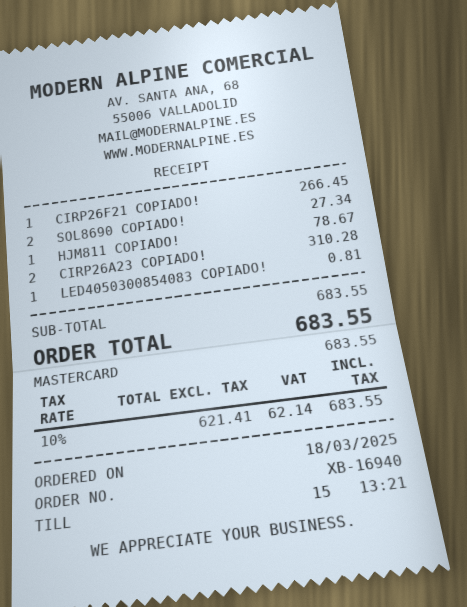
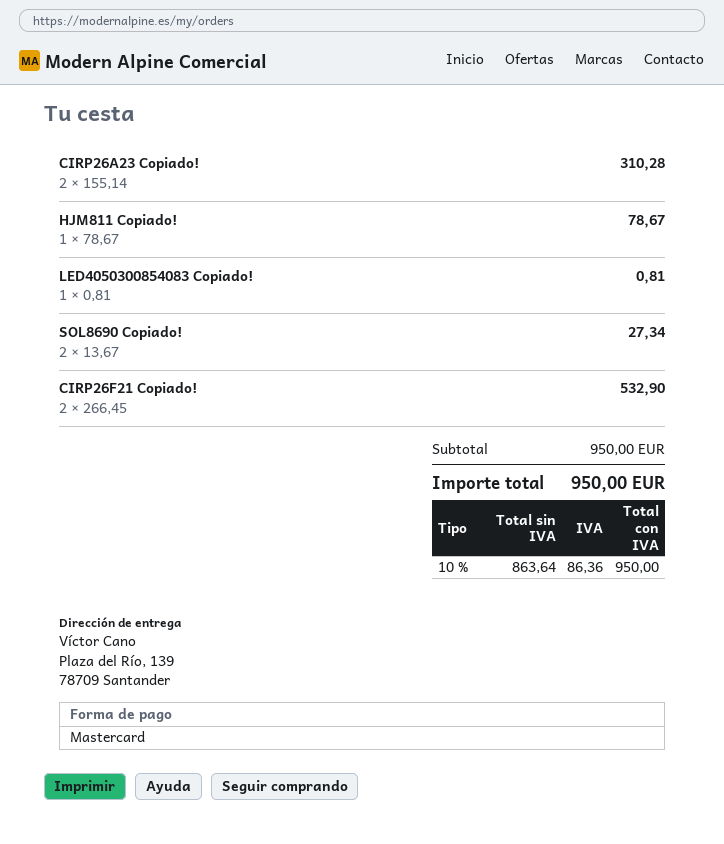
CIRP26F21 COPIADO!: 1 for 266.45 -> 2 for 532.90
subtotal: 683.55 -> 950.00
net: 621.41 -> 863.64
tax: 10% = 62.14 -> 10% = 86.36
total: 683.55 -> 950.00

